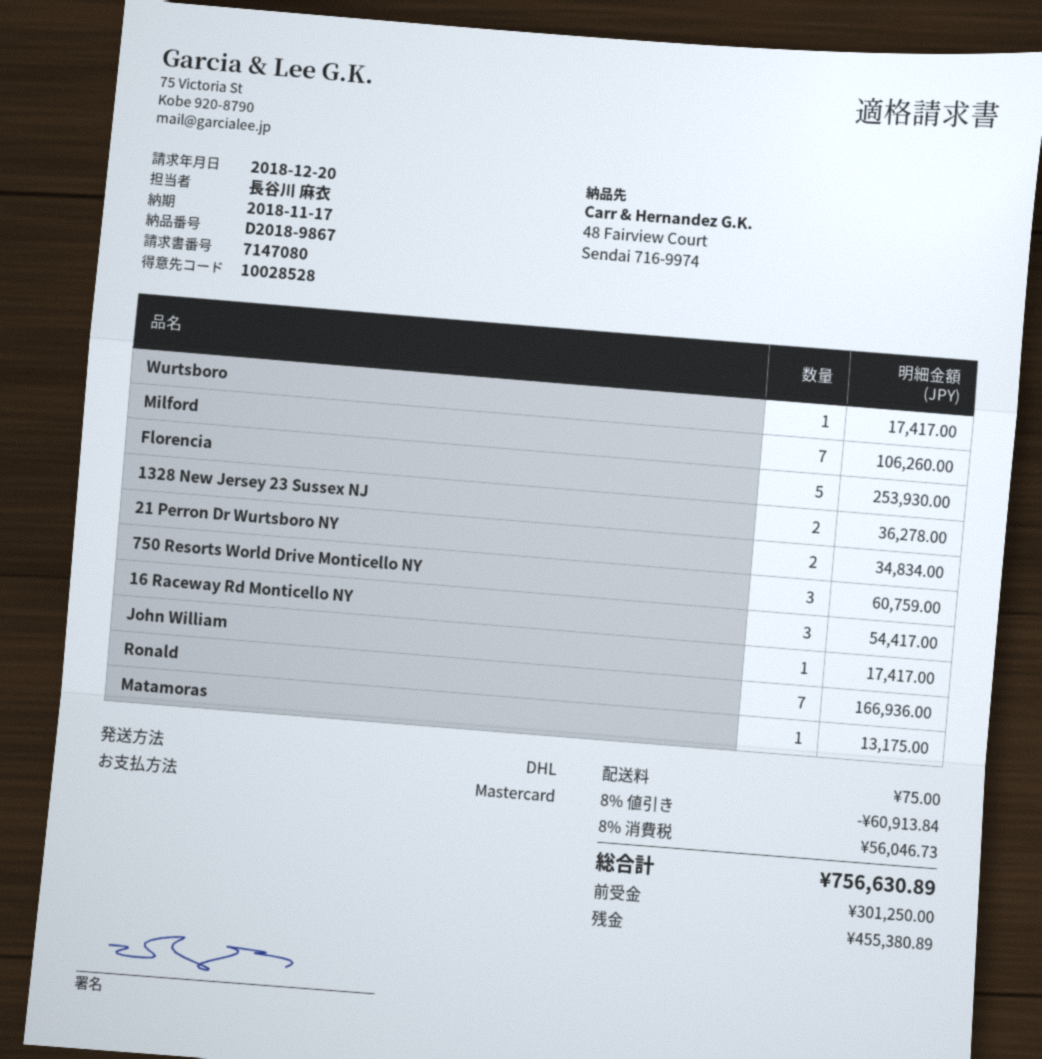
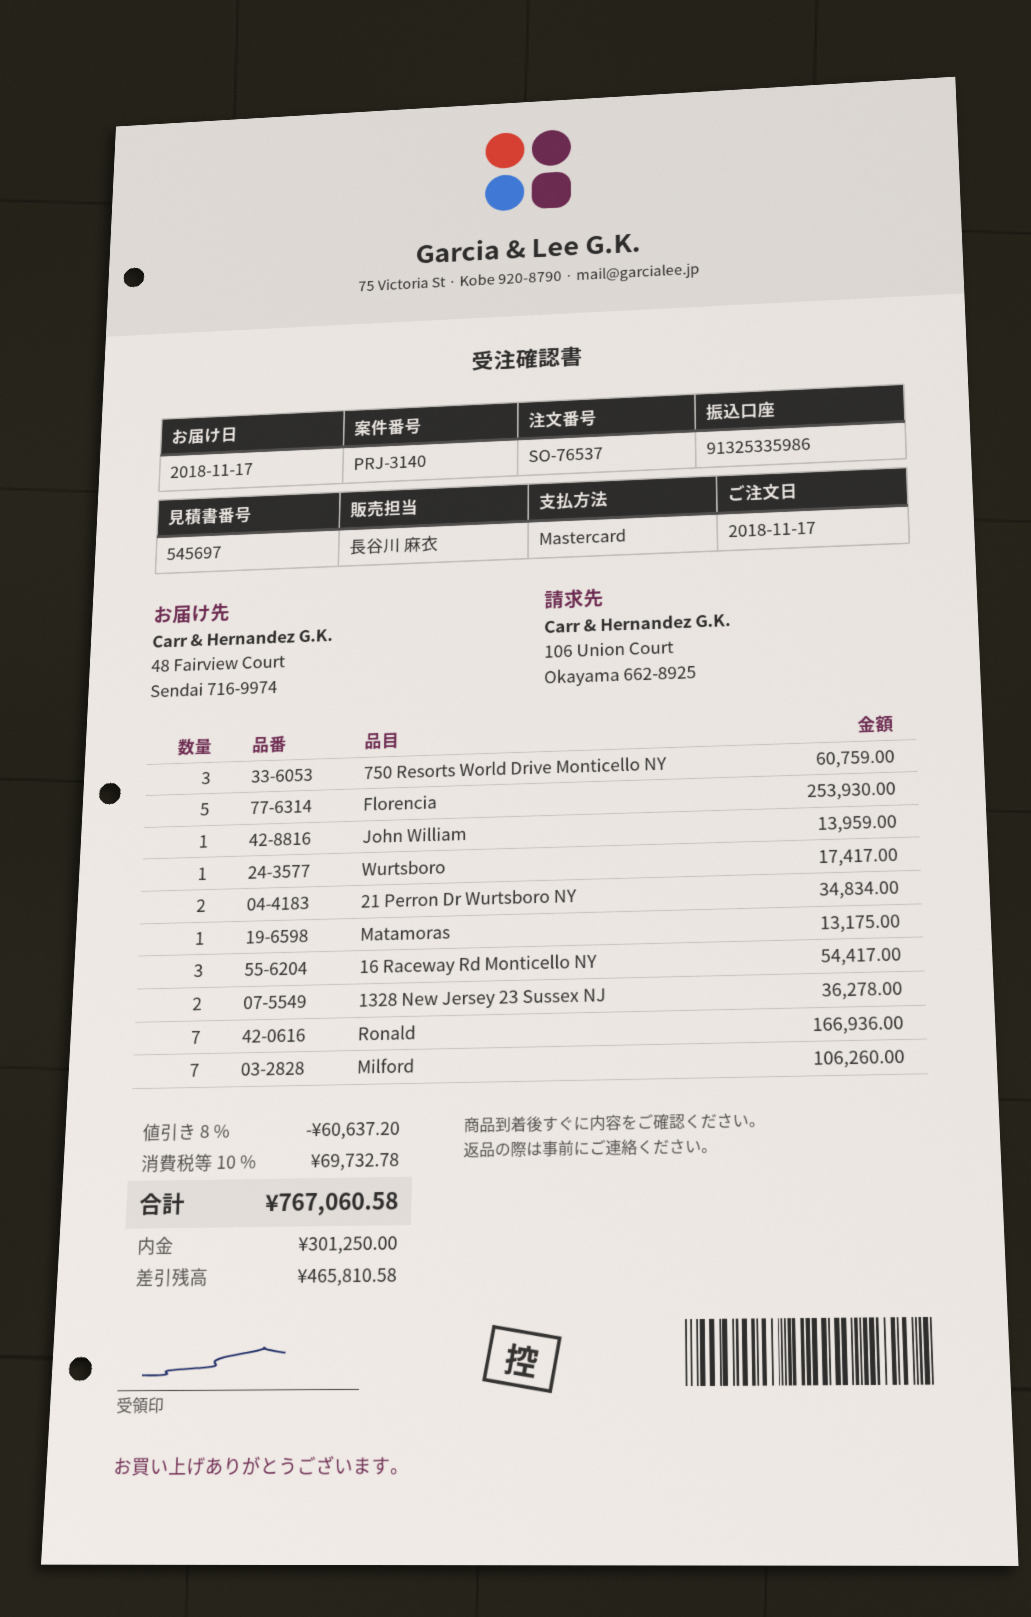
John William: 1 for 17417.00 -> 1 for 13959.00
discount: 8% = 60913.84 -> 8% = 60637.20
shipping: 75.00 -> none
tax: 8% = 56046.73 -> 10% = 69732.78
total: 756630.89 -> 767060.58
balance: 455380.89 -> 465810.58

